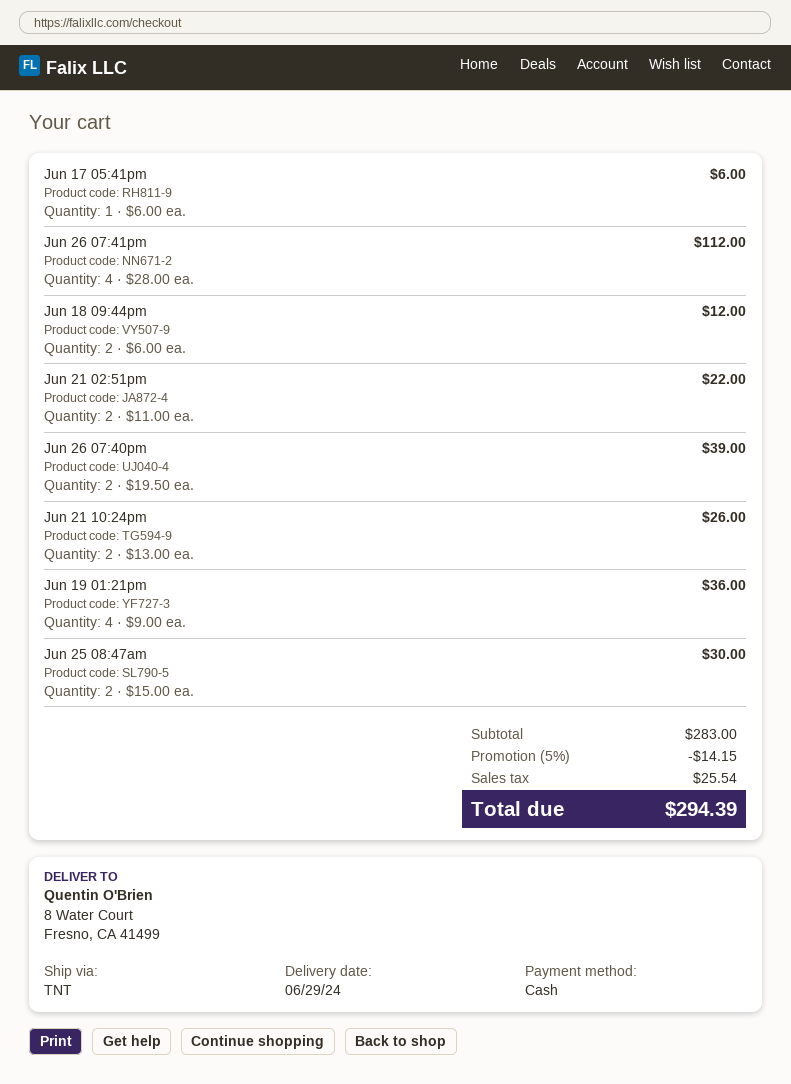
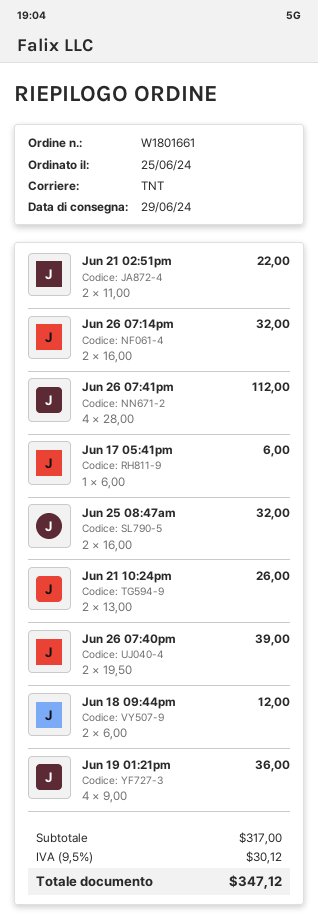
Jun 25 08:47am: 2 x 15.00 = 30.00 -> 2 x 16.00 = 32.00
Jun 26 07:14pm: none -> 2 x 16.00 = 32.00
subtotal: 283.00 -> 317.00
discount: 5% = 14.15 -> none
tax: 25.54 -> 30.12
total: 294.39 -> 347.12

